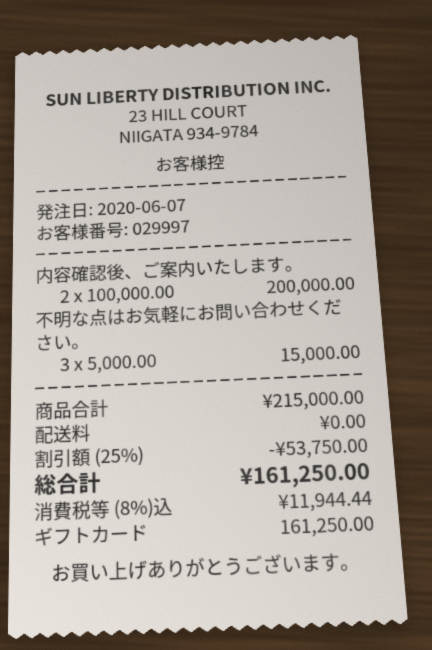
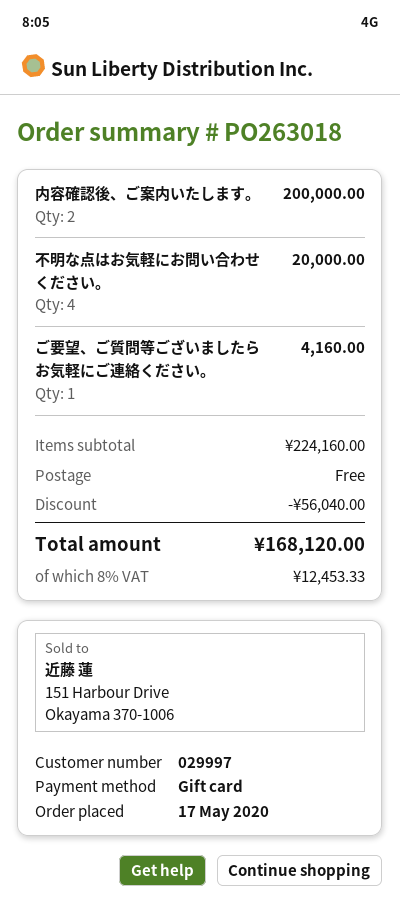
order date: 2020-06-07 -> 2020-05-17
不明な点はお気軽にお問い合わせください。: 3 for 15000.00 -> 4 for 20000.00
ご要望、ご質問等ございましたらお気軽にご連絡ください。: none -> 1 for 4160.00
subtotal: 215000.00 -> 224160.00
discount: 53750.00 -> 56040.00
tax: 8% = 11944.44 -> 8% = 12453.33
total: 161250.00 -> 168120.00

